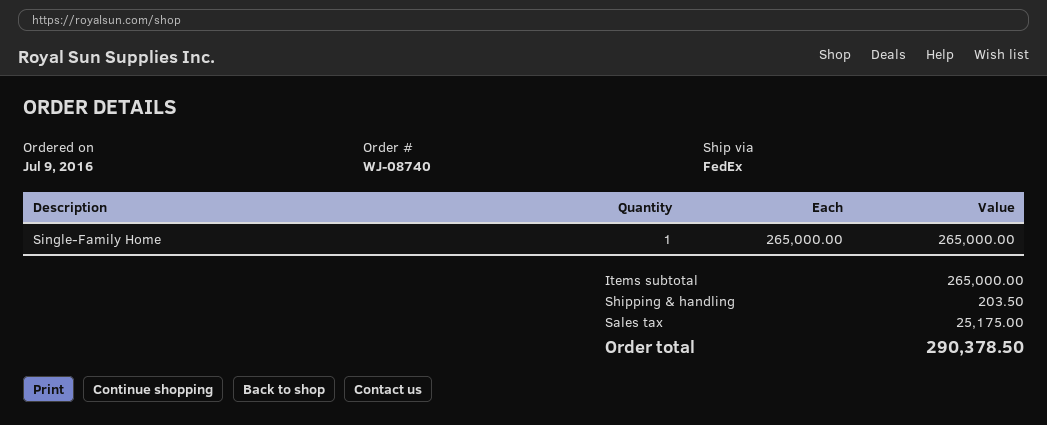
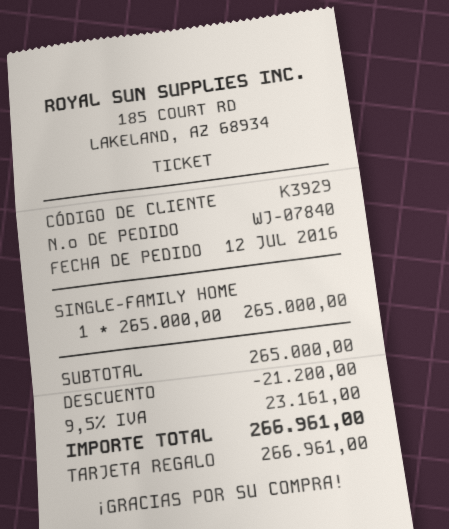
order number: WJ-08740 -> WJ-07840
order date: 2016-07-09 -> 2016-07-12
discount: none -> 21200.00
shipping: 203.50 -> none
tax: 25175.00 -> 23161.00
total: 290378.50 -> 266961.00

